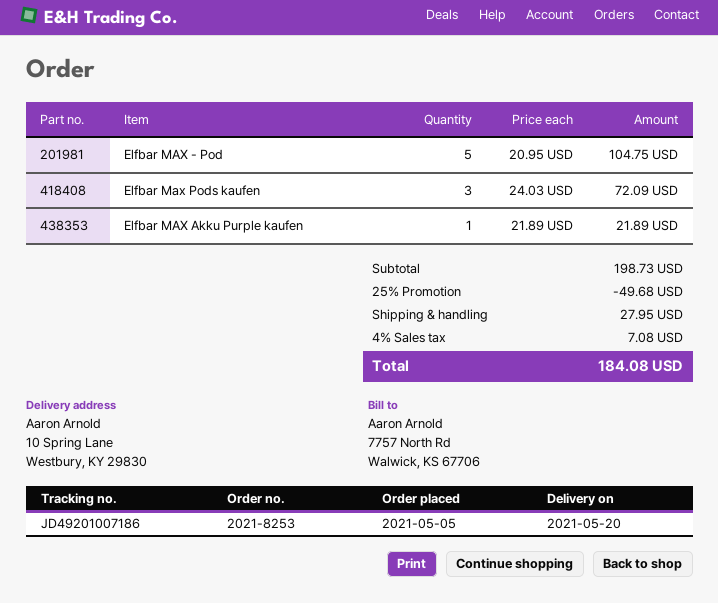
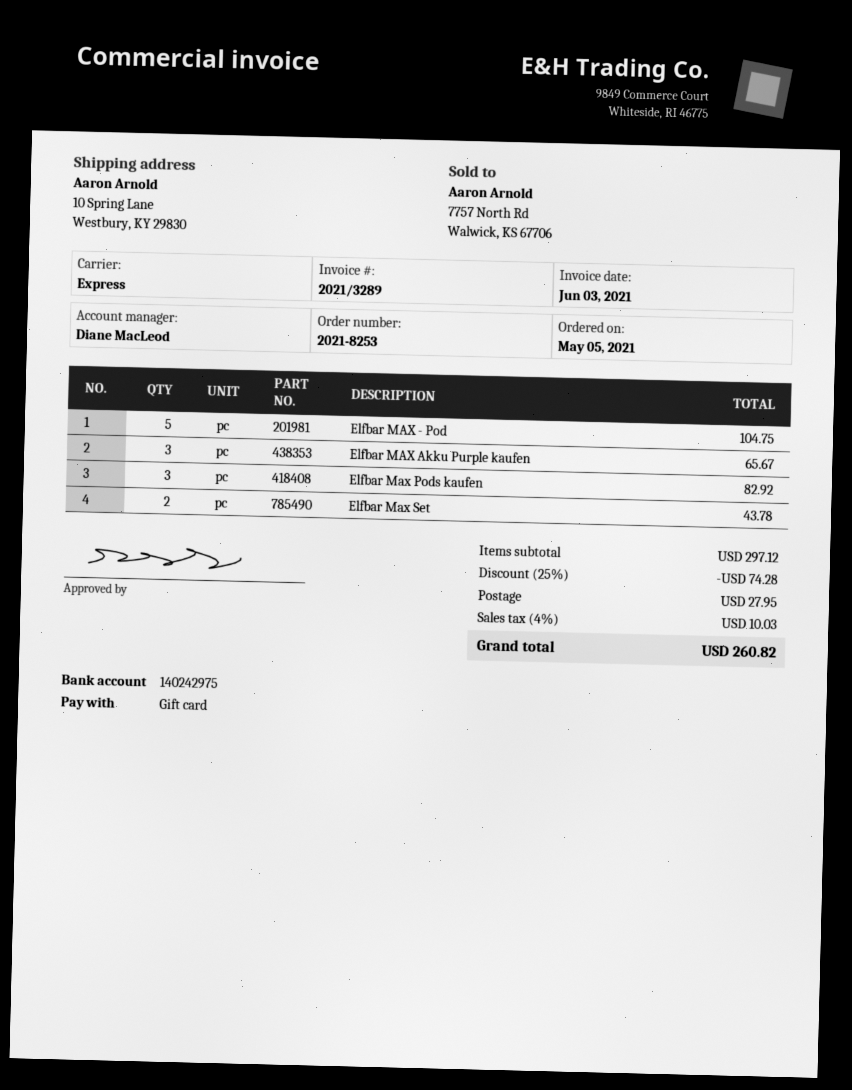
Elfbar Max Pods kaufen: 3 for 72.09 -> 3 for 82.92
Elfbar MAX Akku Purple kaufen: 1 for 21.89 -> 3 for 65.67
Elfbar Max Set: none -> 2 for 43.78
subtotal: 198.73 -> 297.12
discount: 25% = 49.68 -> 25% = 74.28
tax: 4% = 7.08 -> 4% = 10.03
total: 184.08 -> 260.82

